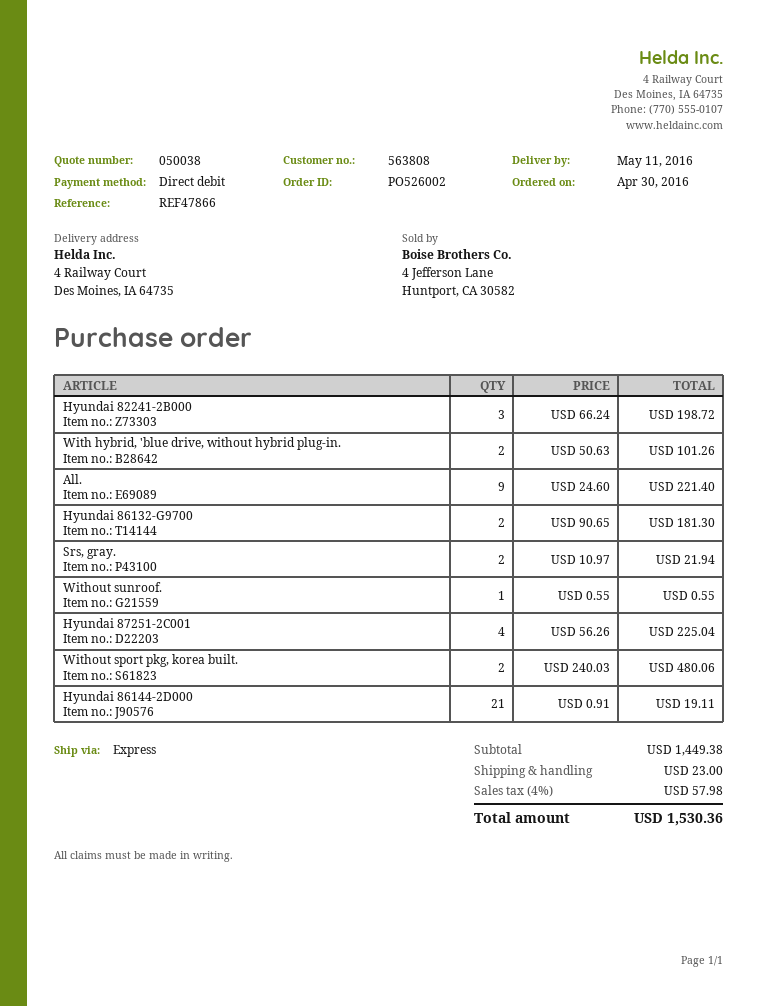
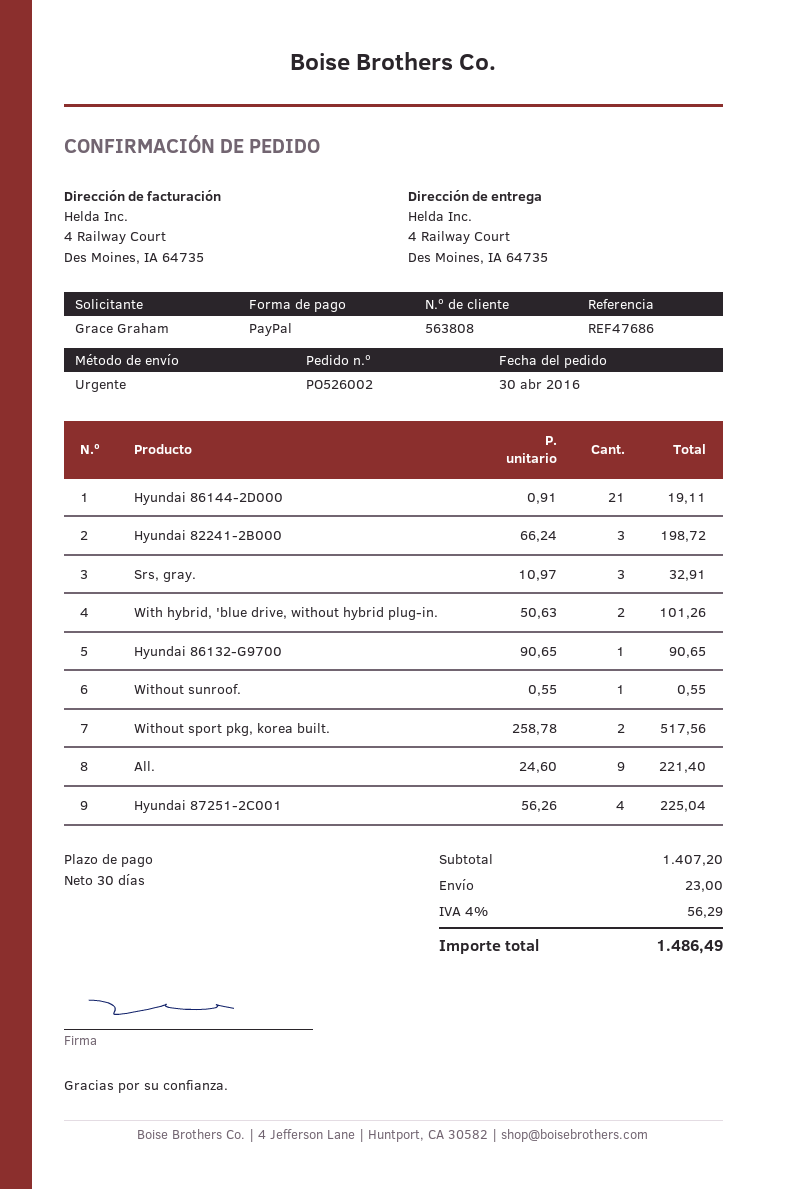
reference: REF47866 -> REF47686
payment method: direct debit -> PayPal
Hyundai 86132-G9700: 2 x 90.65 = 181.30 -> 1 x 90.65 = 90.65
Srs, gray.: 2 x 10.97 = 21.94 -> 3 x 10.97 = 32.91
Without sport pkg, korea built.: 2 x 240.03 = 480.06 -> 2 x 258.78 = 517.56
subtotal: 1449.38 -> 1407.20
tax: 4% = 57.98 -> 4% = 56.29
total: 1530.36 -> 1486.49

